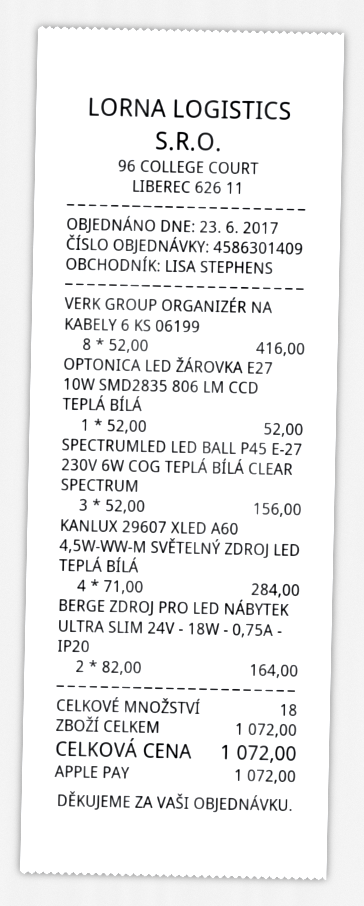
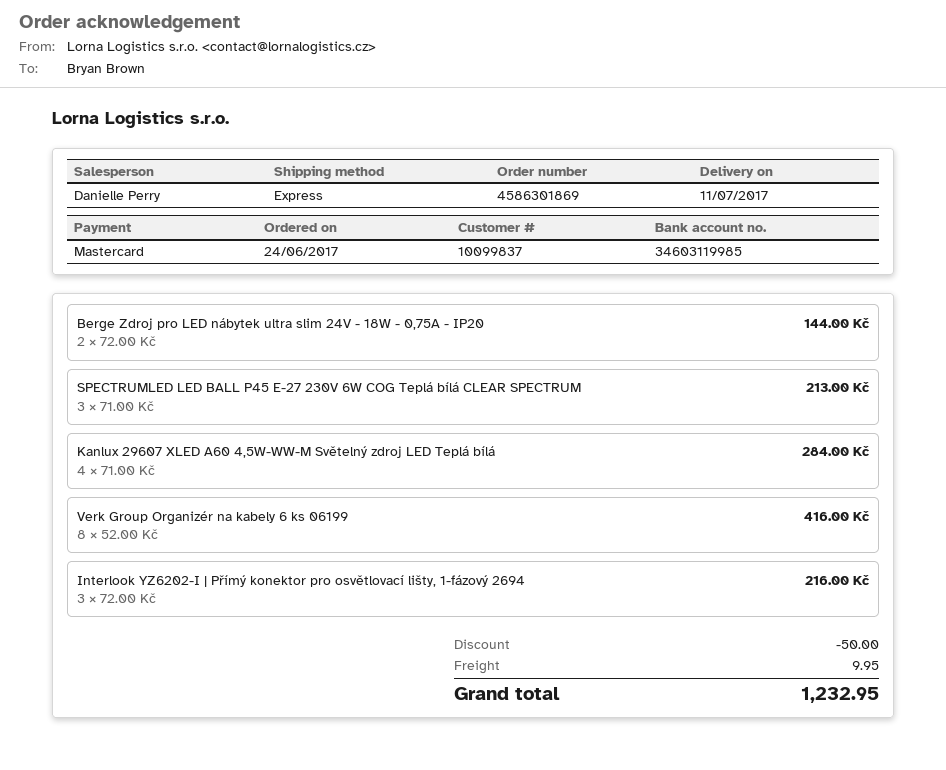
order number: 4586301409 -> 4586301869
order date: 2017-06-23 -> 2017-06-24
sales rep: LISA STEPHENS -> Danielle Perry
payment method: Apple Pay -> Mastercard
OPTONICA LED ŽÁROVKA E27 10W SMD2835 806 LM CCD TEPLÁ BÍLÁ: 1 x 52.00 = 52.00 -> none
SPECTRUMLED LED BALL P45 E-27 230V 6W COG TEPLÁ BÍLÁ CLEAR SPECTRUM: 3 x 52.00 = 156.00 -> 3 x 71.00 = 213.00
BERGE ZDROJ PRO LED NÁBYTEK ULTRA SLIM 24V - 18W - 0,75A - IP20: 2 x 82.00 = 164.00 -> 2 x 72.00 = 144.00
Interlook YZ6202-I | Přímý konektor pro osvětlovací lišty, 1-fázový 2694: none -> 3 x 72.00 = 216.00
discount: none -> 50.00
shipping: none -> 9.95
total: 1072.00 -> 1232.95

